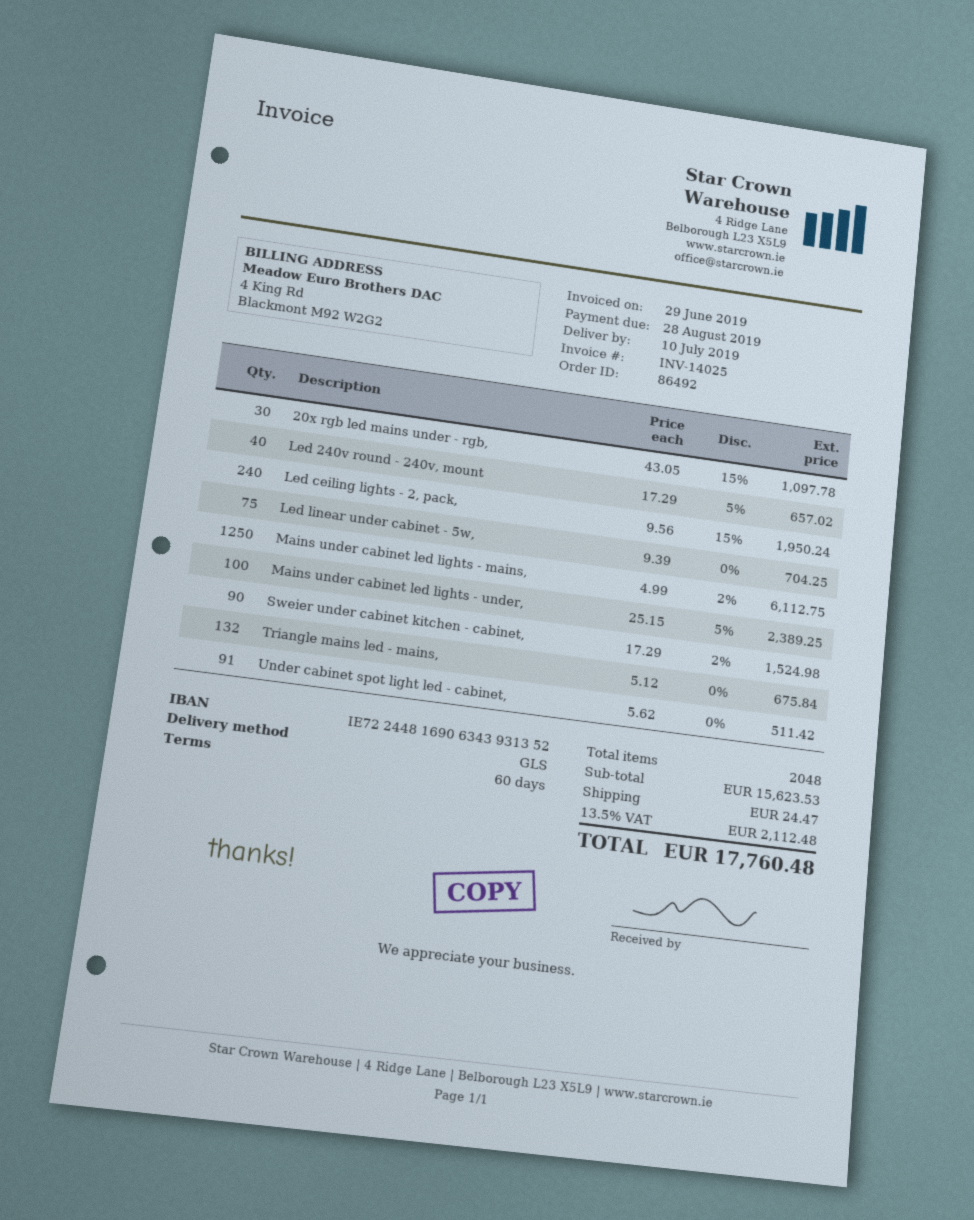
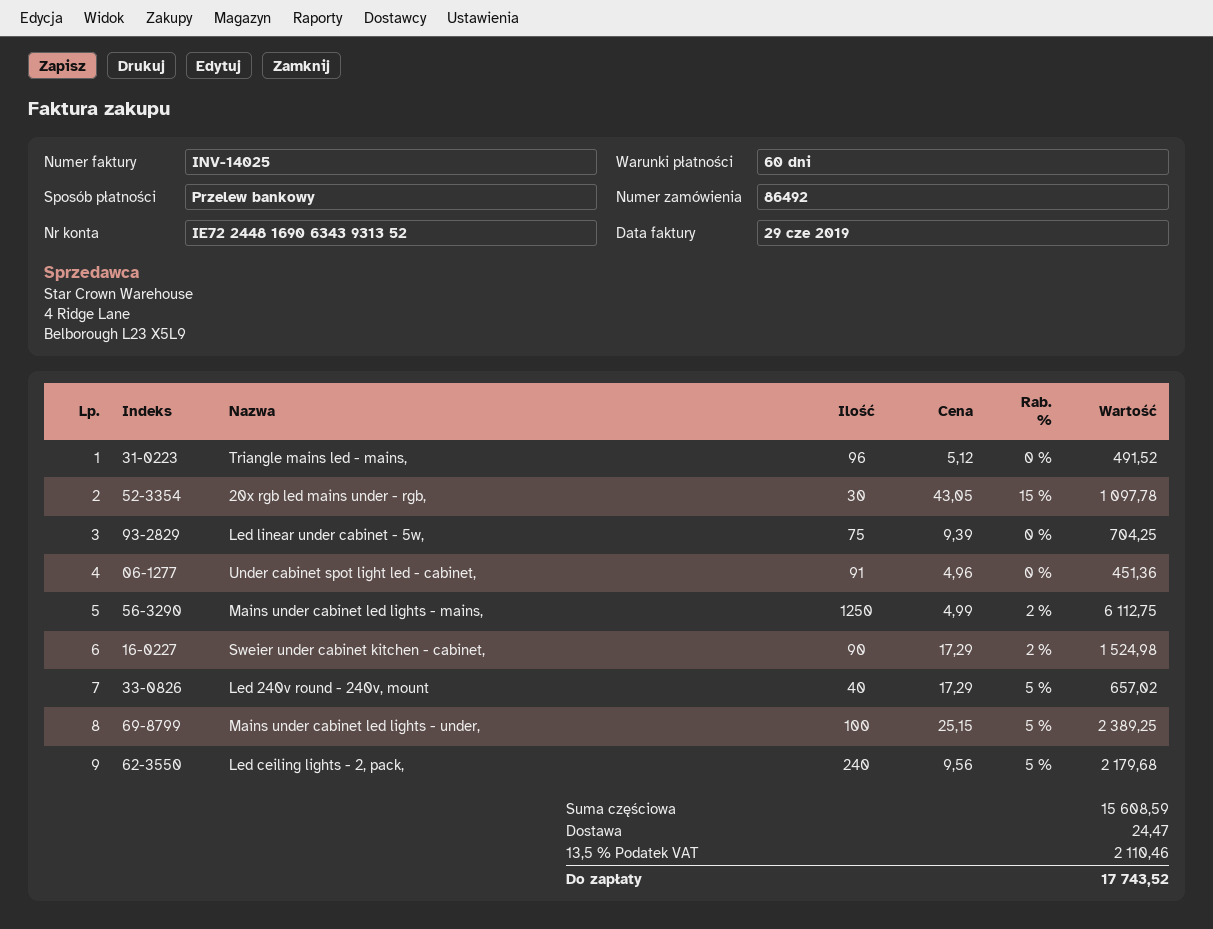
Led ceiling lights - 2, pack,: 240 x 9.56 - 15% = 1950.24 -> 240 x 9.56 - 5% = 2179.68
Triangle mains led - mains,: 132 x 5.12 = 675.84 -> 96 x 5.12 = 491.52
Under cabinet spot light led - cabinet,: 91 x 5.62 = 511.42 -> 91 x 4.96 = 451.36
subtotal: 15623.53 -> 15608.59
tax: 13.5% = 2112.48 -> 13.5% = 2110.46
total: 17760.48 -> 17743.52

